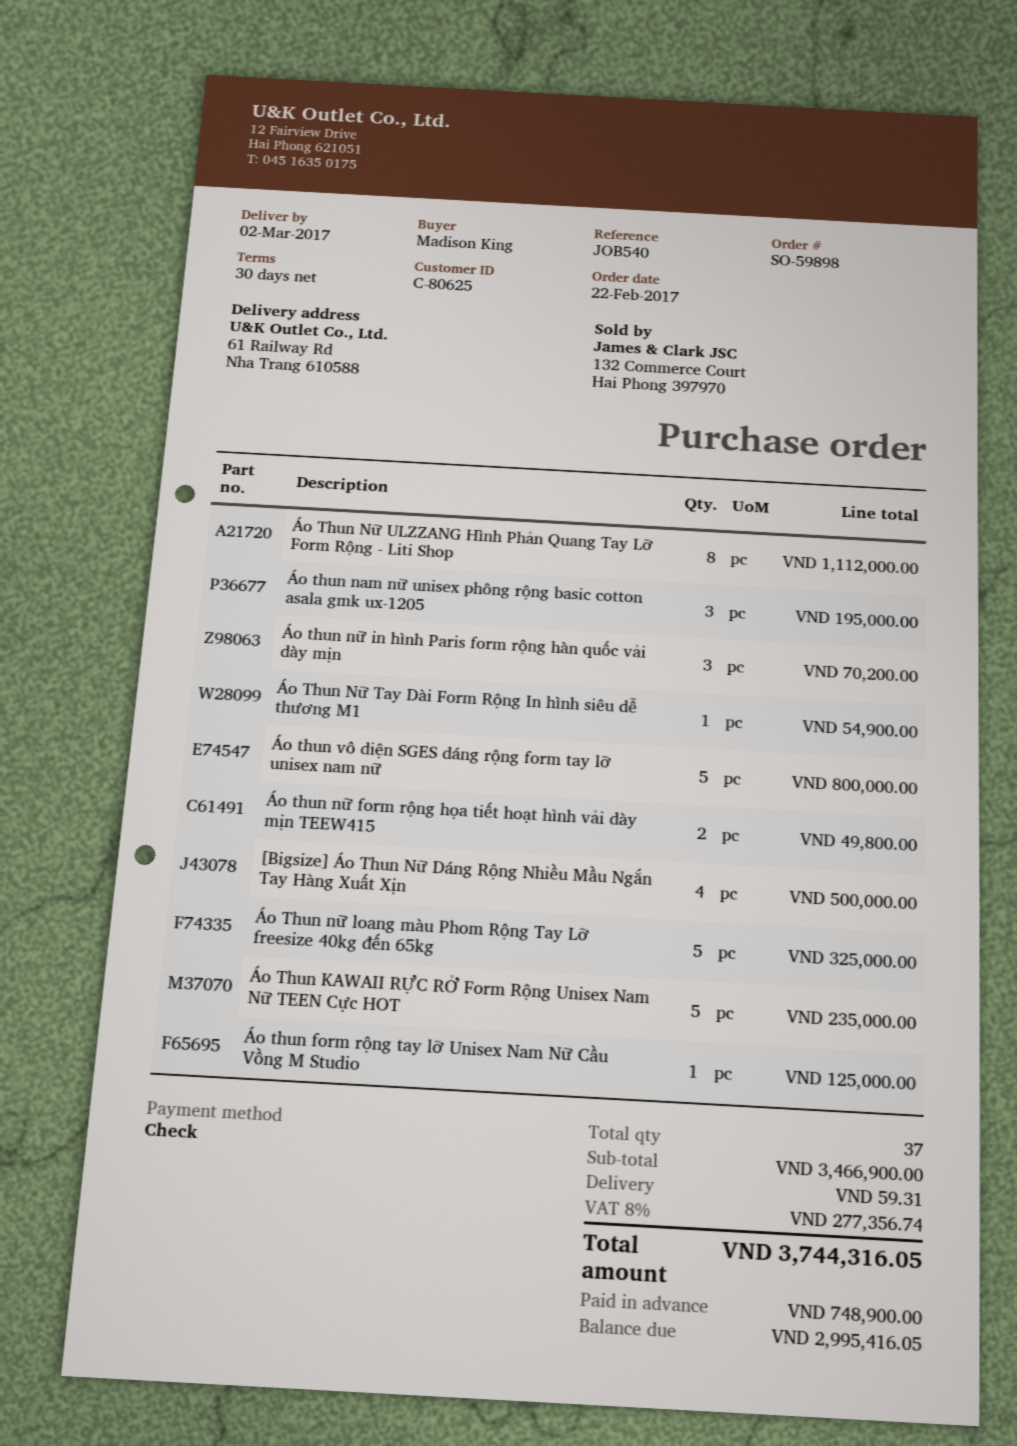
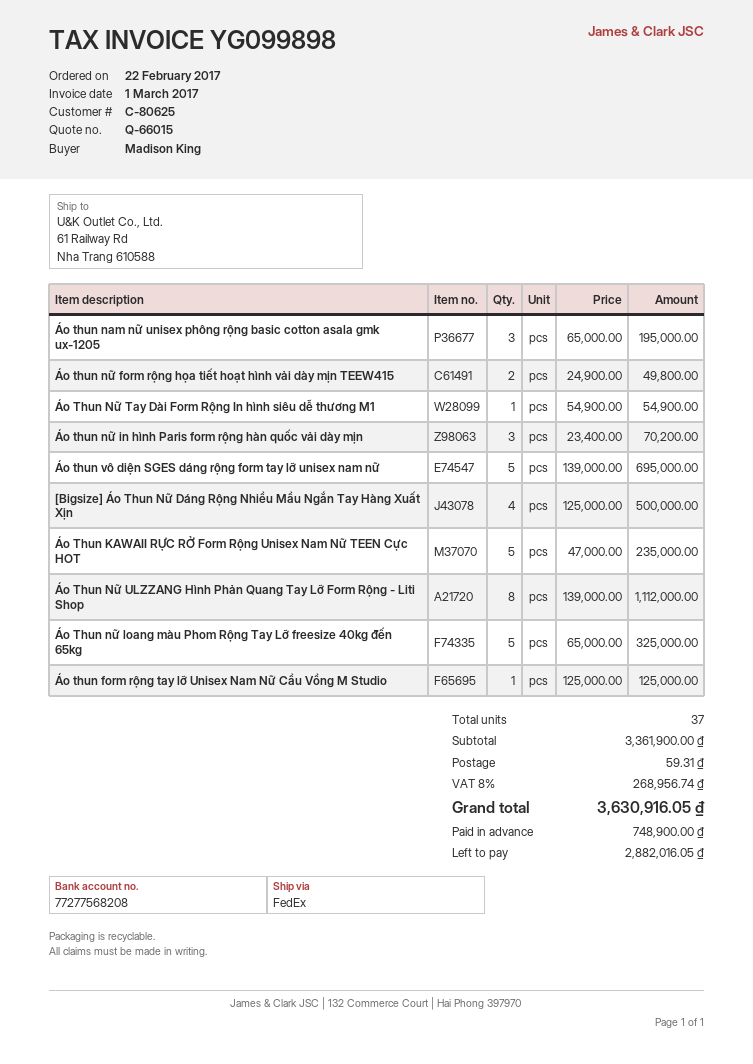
Áo thun vô diện SGES dáng rộng form tay lỡ unisex nam nữ: 5 for 800000.00 -> 5 for 695000.00
subtotal: 3466900.00 -> 3361900.00
tax: 8% = 277356.74 -> 8% = 268956.74
total: 3744316.05 -> 3630916.05
balance: 2995416.05 -> 2882016.05

